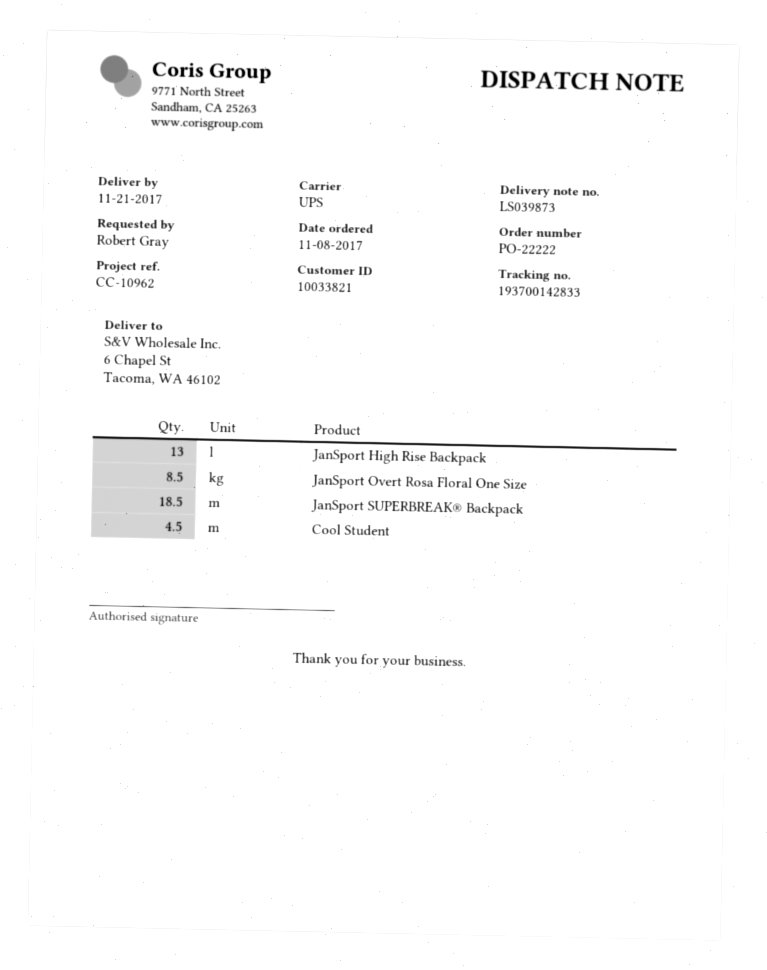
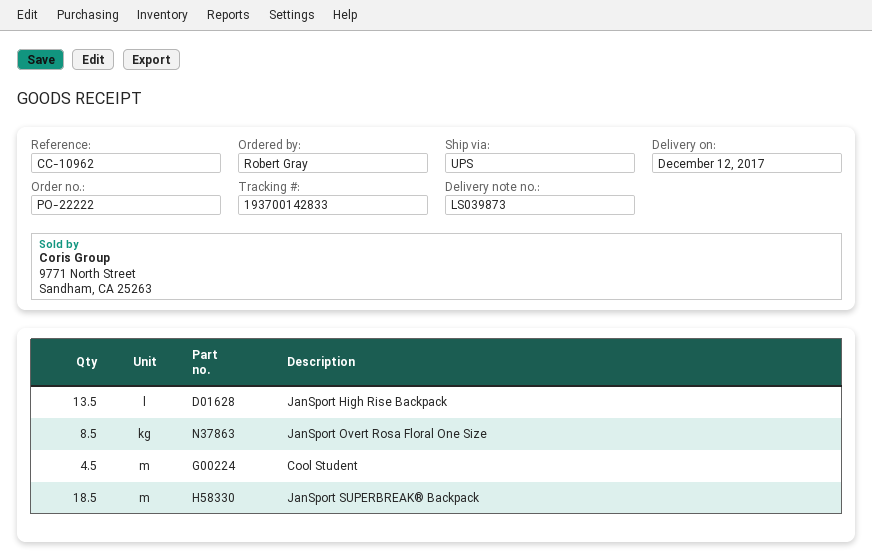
delivery date: 2017-11-21 -> 2017-12-12
JanSport High Rise Backpack: 13 -> 13.5

